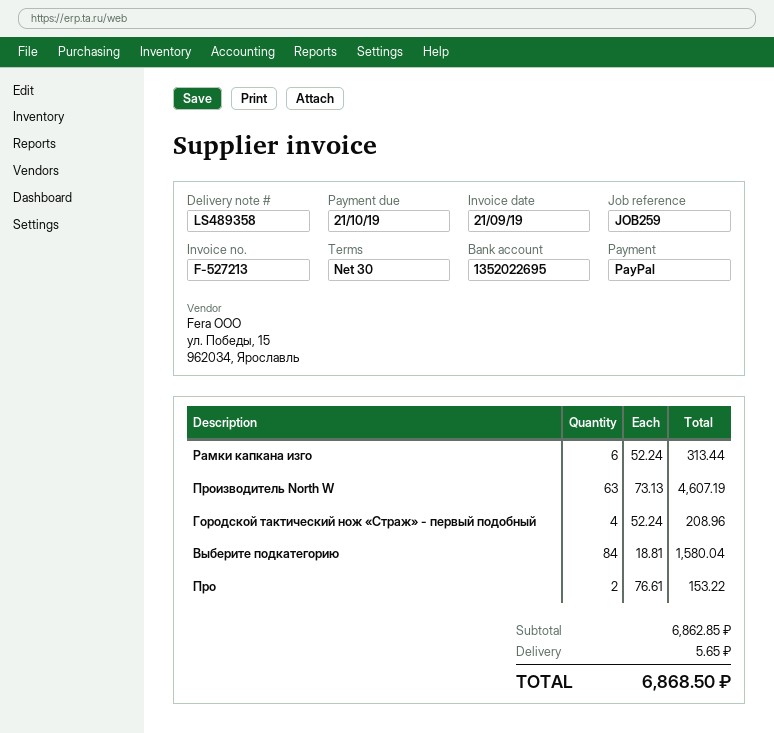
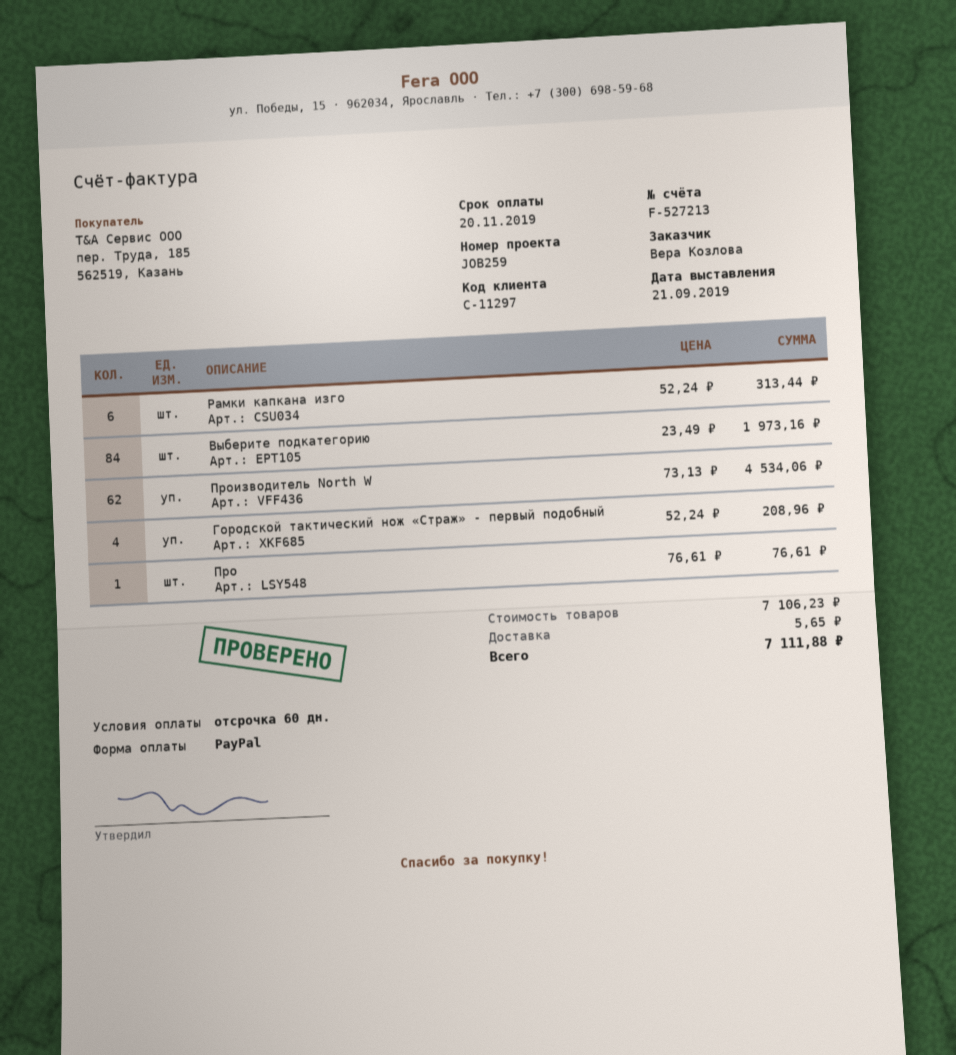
payment terms: 30 days -> 60 days
due date: 2019-10-21 -> 2019-11-20
Производитель North W: 63 x 73.13 = 4607.19 -> 62 x 73.13 = 4534.06
Выберите подкатегорию: 84 x 18.81 = 1580.04 -> 84 x 23.49 = 1973.16
Про: 2 x 76.61 = 153.22 -> 1 x 76.61 = 76.61
subtotal: 6862.85 -> 7106.23
total: 6868.50 -> 7111.88

